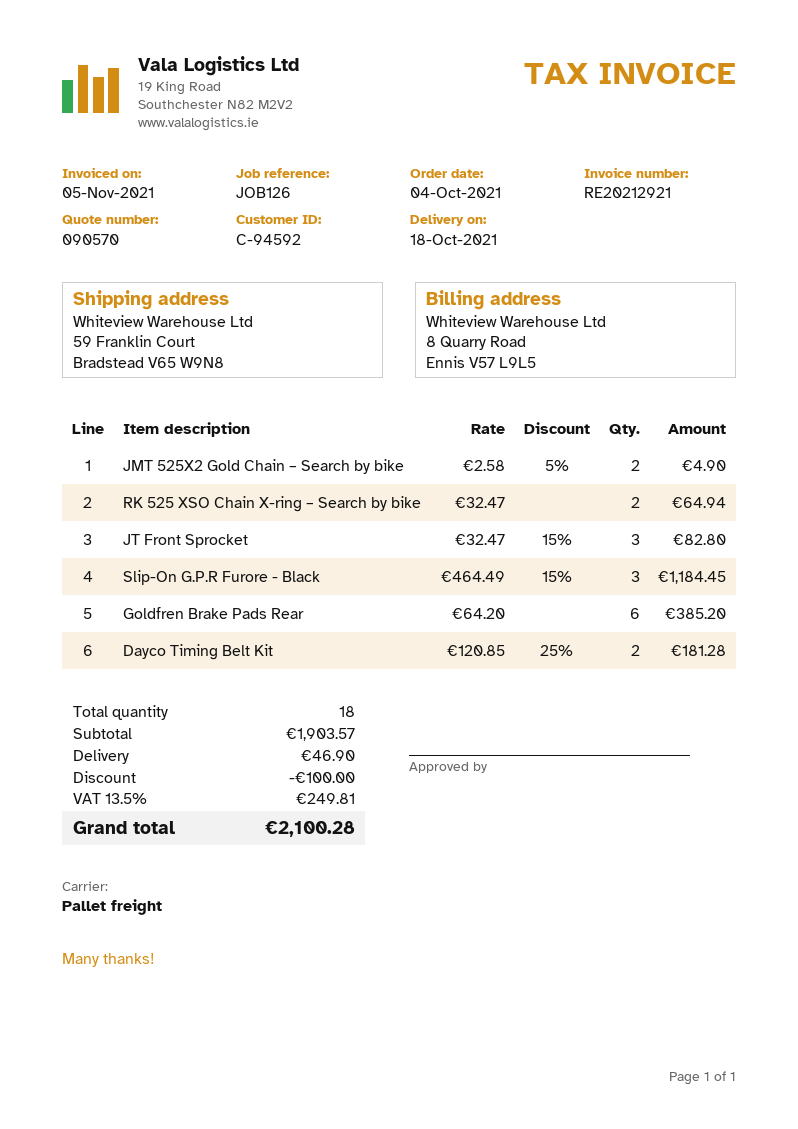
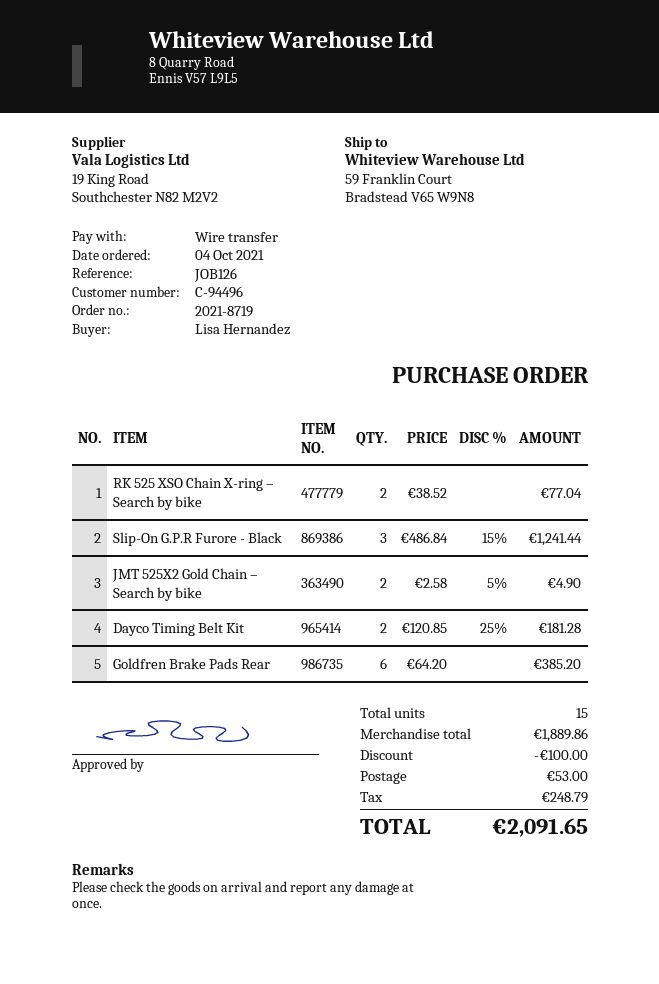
customer number: C-94592 -> C-94496
RK 525 XSO Chain X-ring – Search by bike: 2 x 32.47 = 64.94 -> 2 x 38.52 = 77.04
JT Front Sprocket: 3 x 32.47 - 15% = 82.80 -> none
Slip-On G.P.R Furore - Black: 3 x 464.49 - 15% = 1184.45 -> 3 x 486.84 - 15% = 1241.44
total quantity: 18 -> 15
subtotal: 1903.57 -> 1889.86
shipping: 46.90 -> 53.00
tax: 249.81 -> 248.79
total: 2100.28 -> 2091.65

